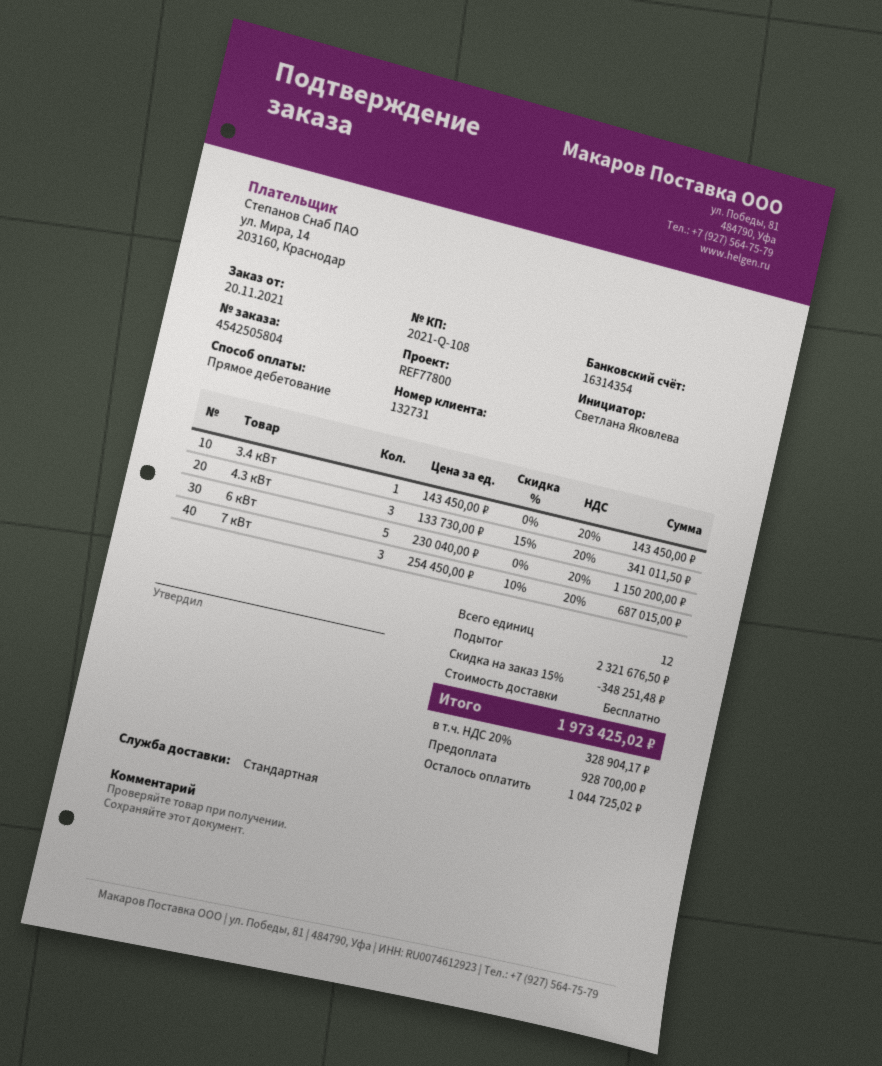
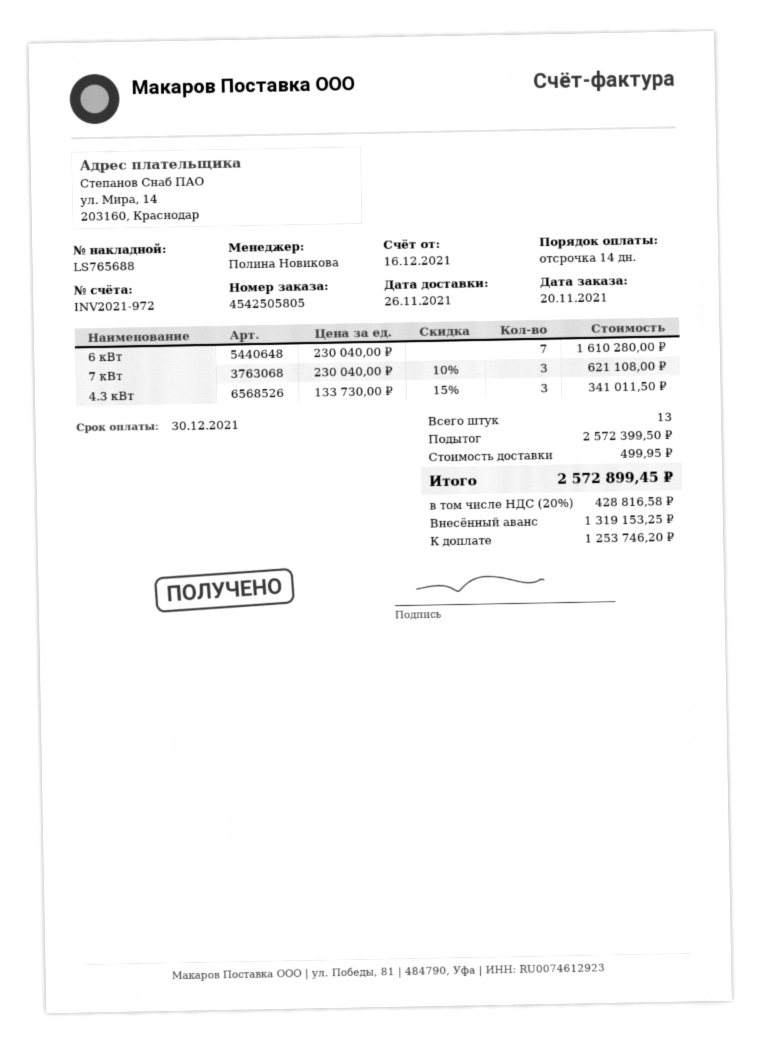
order number: 4542505804 -> 4542505805
3.4 кВт: 1 x 143450.00 = 143450.00 -> none
6 кВт: 5 x 230040.00 = 1150200.00 -> 7 x 230040.00 = 1610280.00
7 кВт: 3 x 254450.00 - 10% = 687015.00 -> 3 x 230040.00 - 10% = 621108.00
total quantity: 12 -> 13
subtotal: 2321676.50 -> 2572399.50
discount: 15% = 348251.48 -> none
shipping: 0.00 -> 499.95
tax: 20% = 328904.17 -> 20% = 428816.58
total: 1973425.02 -> 2572899.45
deposit: 928700.00 -> 1319153.25
balance: 1044725.02 -> 1253746.20

